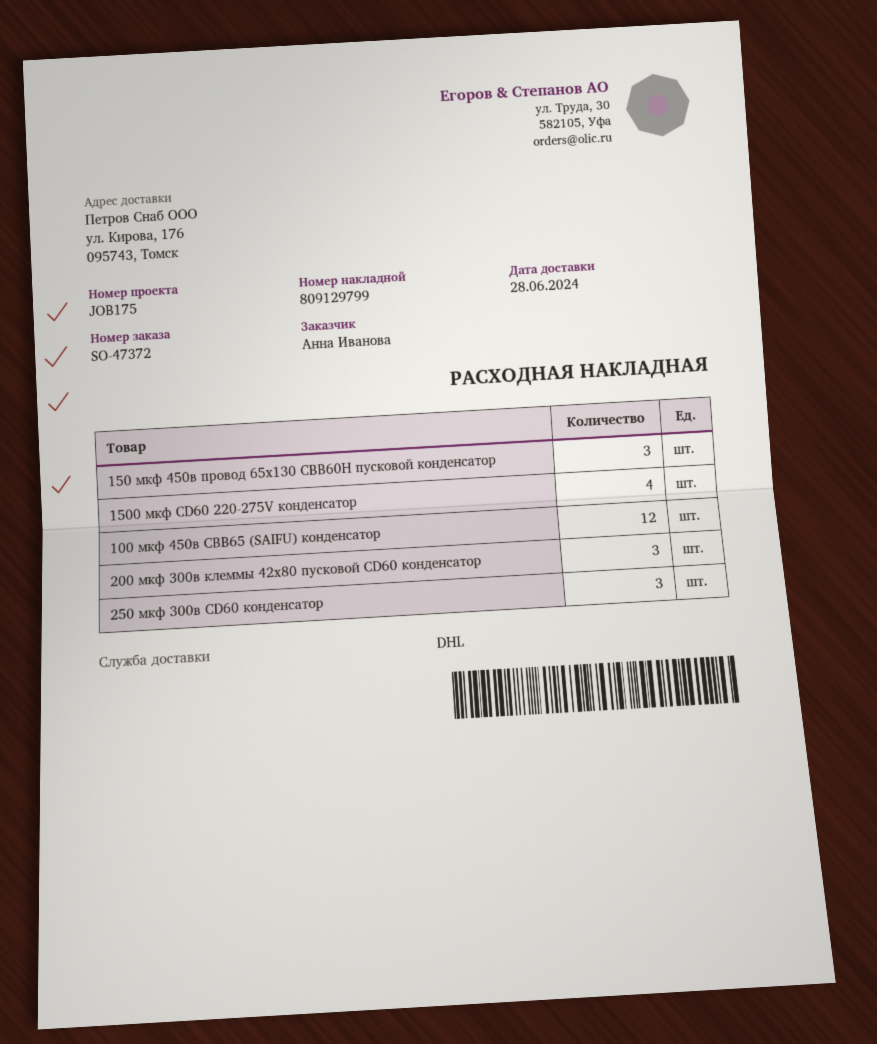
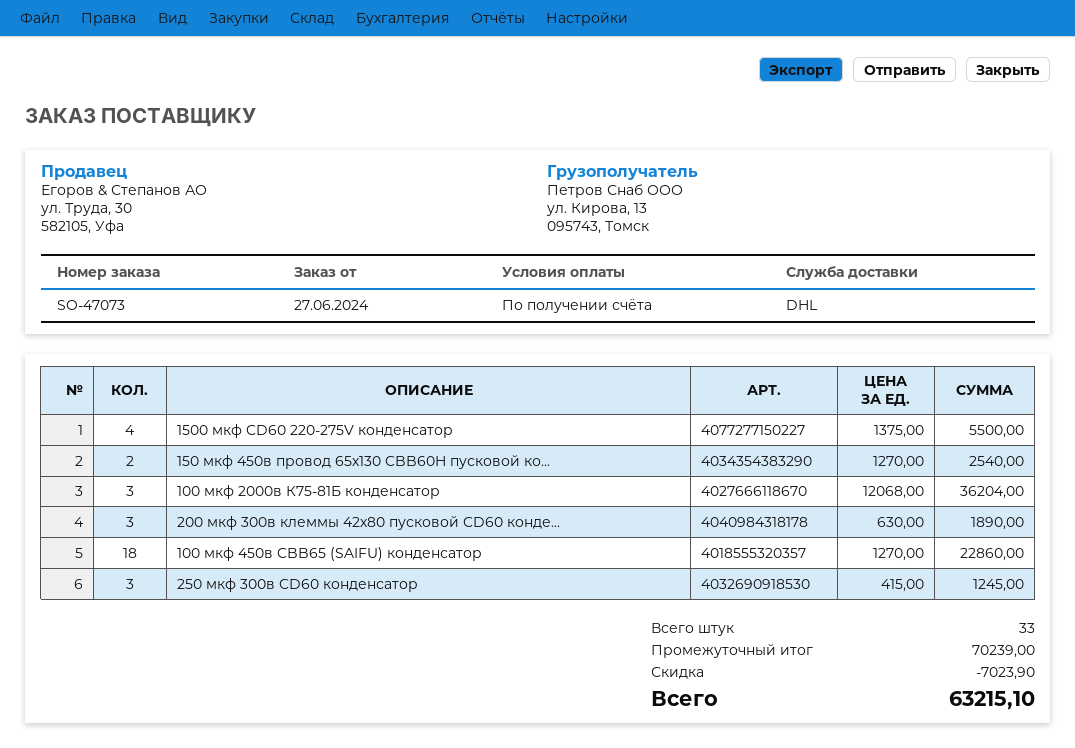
order number: SO-47372 -> SO-47073
ship to: ул. Кирова, 176, 095743, Томск -> ул. Кирова, 13, 095743, Томск
150 мкф 450в провод 65х130 CBB60H пусковой конденсатор: 3 -> 2
100 мкф 450в CBB65 (SAIFU) конденсатор: 12 -> 18
100 мкф 2000в К75-81Б конденсатор: none -> 3

